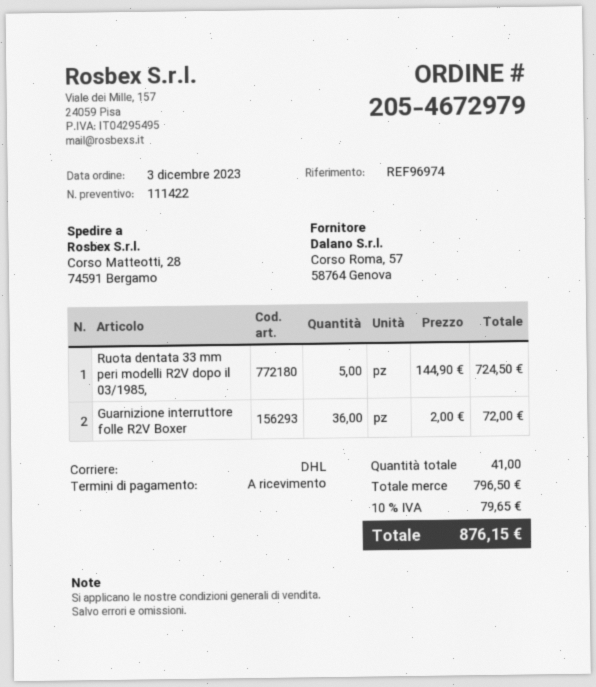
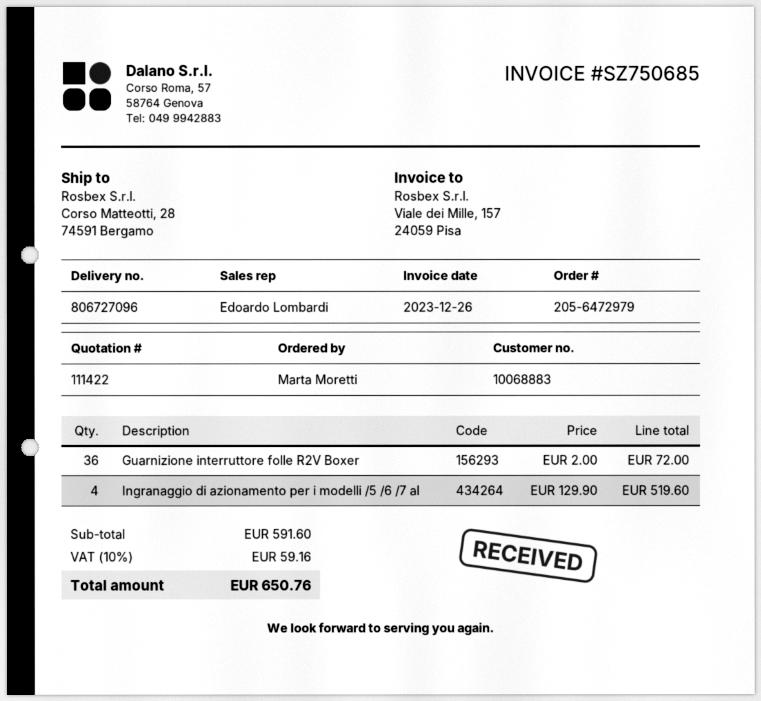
order number: 205-4672979 -> 205-6472979
Ruota dentata 33 mm peri modelli R2V dopo il 03/1985,: 5 x 144.90 = 724.50 -> none
Ingranaggio di azionamento per i modelli /5 /6 /7 al: none -> 4 x 129.90 = 519.60
subtotal: 796.50 -> 591.60
tax: 10% = 79.65 -> 10% = 59.16
total: 876.15 -> 650.76

